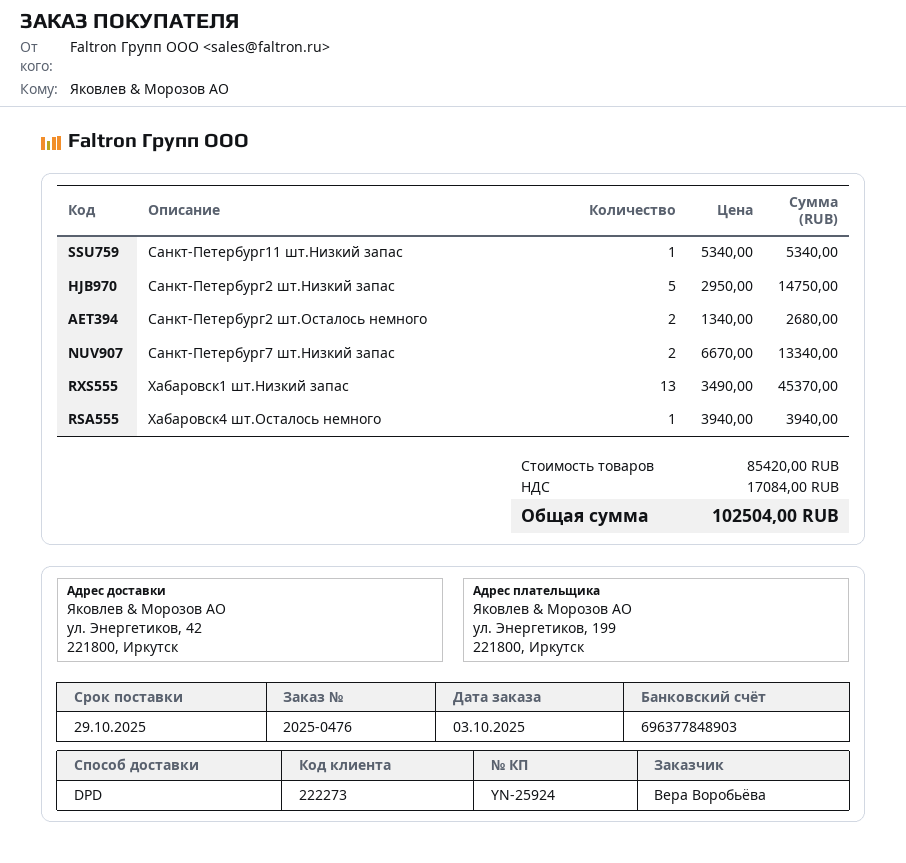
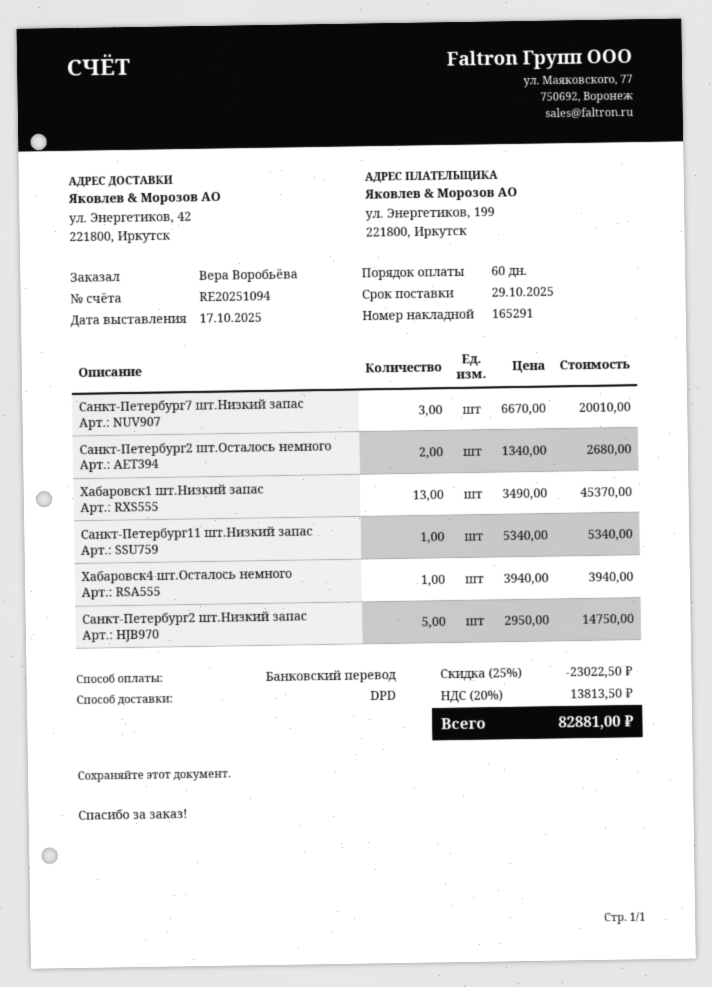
Санкт-Петербург7 шт.Низкий запас: 2 x 6670.00 = 13340.00 -> 3 x 6670.00 = 20010.00
discount: none -> 25% = 23022.50
tax: 17084.00 -> 13813.50
total: 102504.00 -> 82881.00

